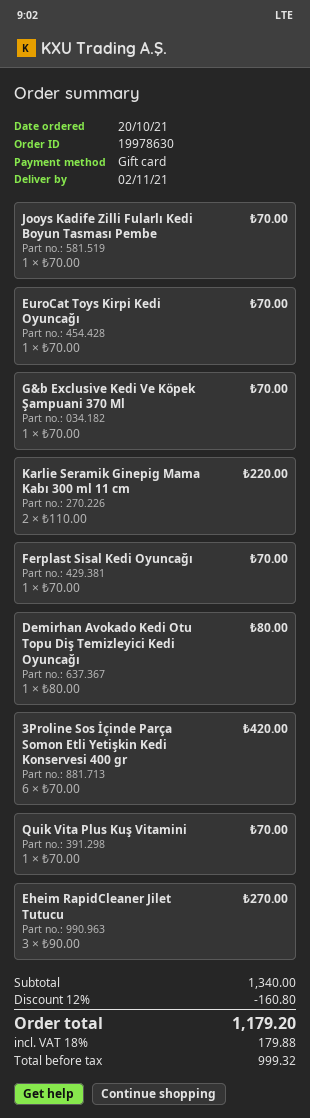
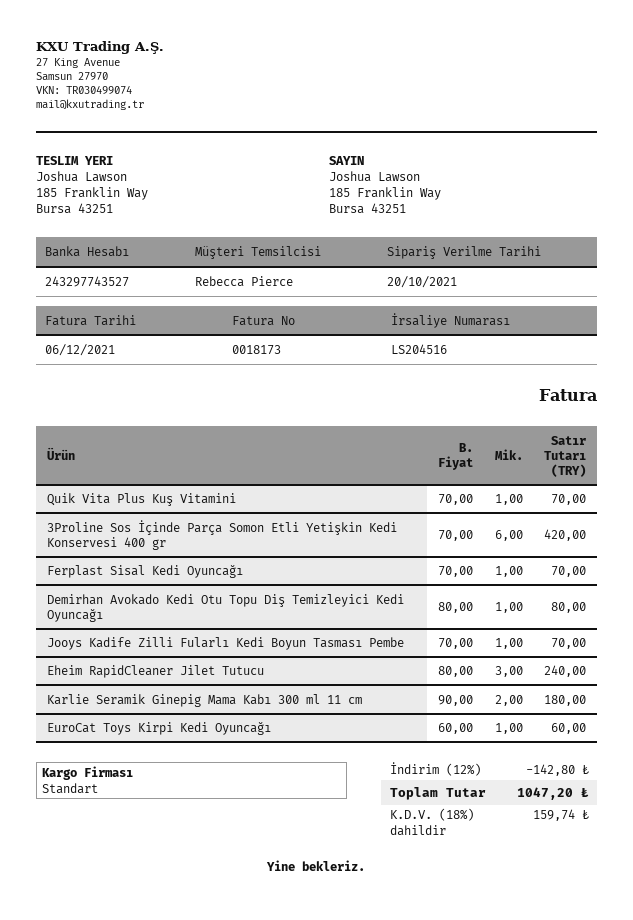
EuroCat Toys Kirpi Kedi Oyuncağı: 1 x 70.00 = 70.00 -> 1 x 60.00 = 60.00
G&b Exclusive Kedi Ve Köpek Şampuani 370 Ml: 1 x 70.00 = 70.00 -> none
Karlie Seramik Ginepig Mama Kabı 300 ml 11 cm: 2 x 110.00 = 220.00 -> 2 x 90.00 = 180.00
Eheim RapidCleaner Jilet Tutucu: 3 x 90.00 = 270.00 -> 3 x 80.00 = 240.00
discount: 12% = 160.80 -> 12% = 142.80
tax: 18% = 179.88 -> 18% = 159.74
total: 1179.20 -> 1047.20

